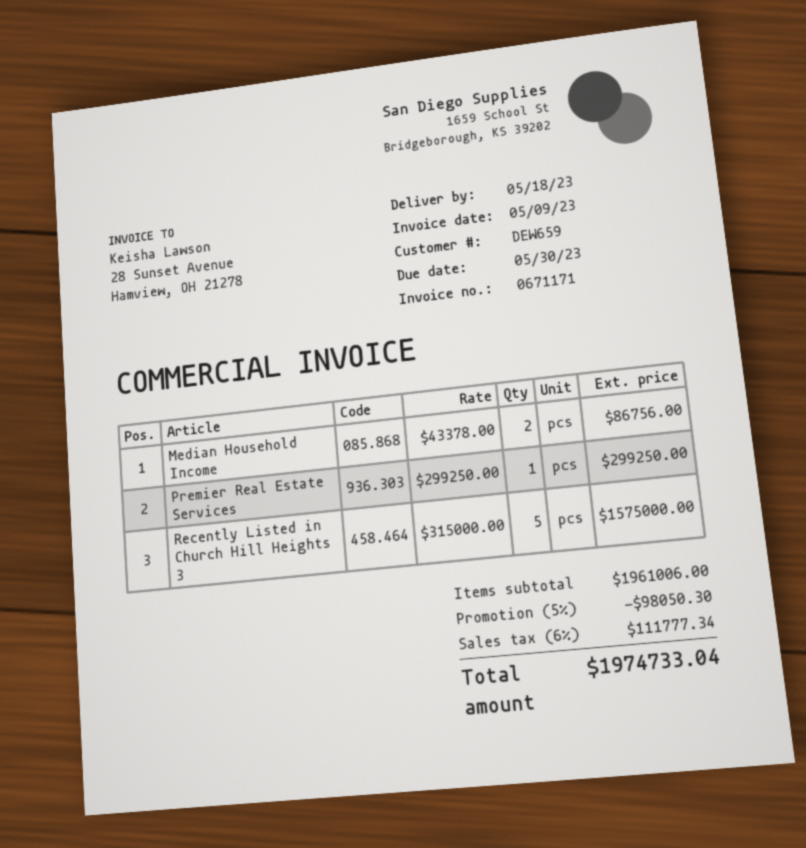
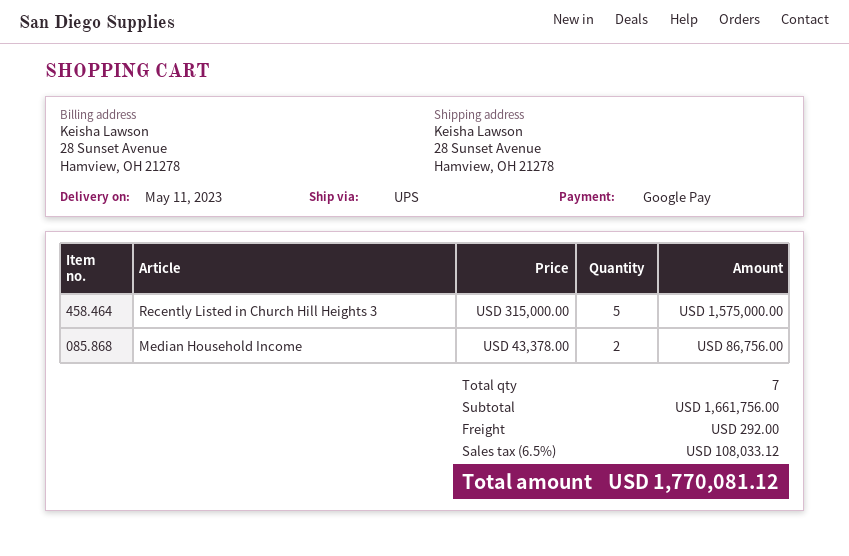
delivery date: 2023-05-18 -> 2023-05-11
Premier Real Estate Services: 1 x 299250.00 = 299250.00 -> none
subtotal: 1961006.00 -> 1661756.00
discount: 5% = 98050.30 -> none
shipping: none -> 292.00
tax: 6% = 111777.34 -> 6.5% = 108033.12
total: 1974733.04 -> 1770081.12

